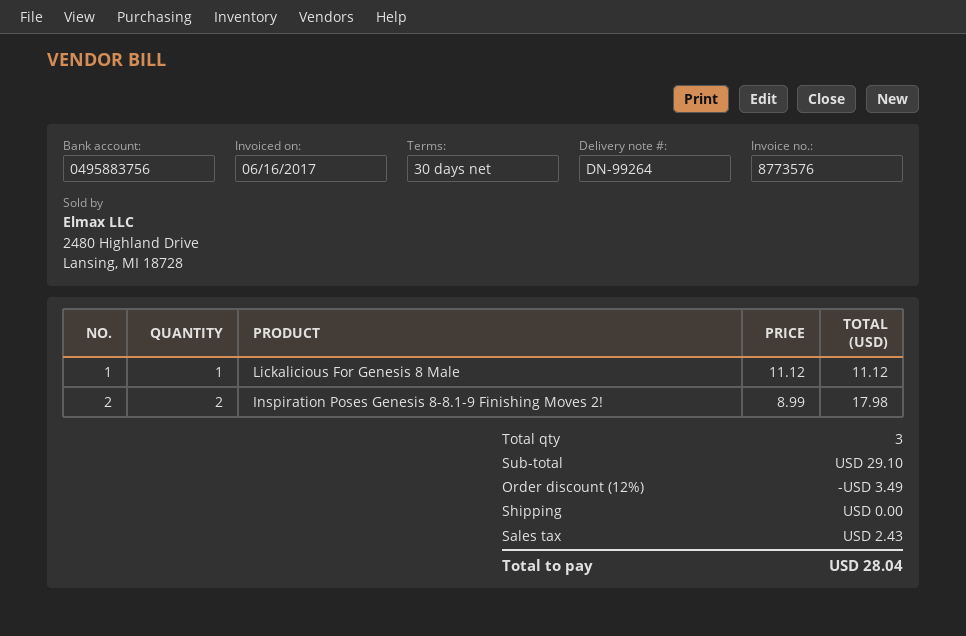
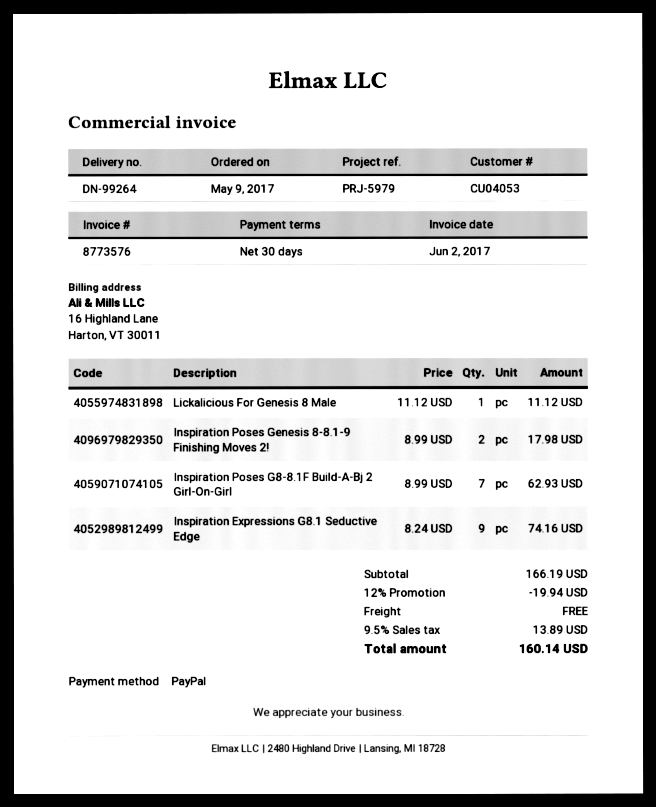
invoice date: 2017-06-16 -> 2017-06-02
Inspiration Poses G8-8.1F Build-A-Bj 2 Girl-On-Girl: none -> 7 x 8.99 = 62.93
Inspiration Expressions G8.1 Seductive Edge: none -> 9 x 8.24 = 74.16
subtotal: 29.10 -> 166.19
discount: 12% = 3.49 -> 12% = 19.94
tax: 2.43 -> 13.89
total: 28.04 -> 160.14

